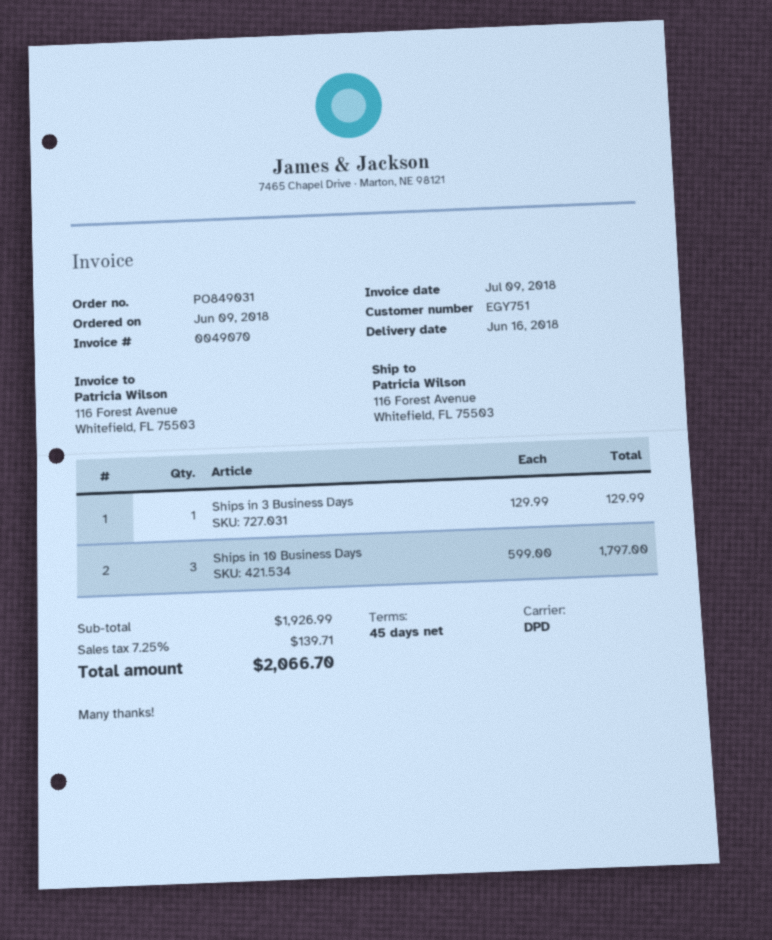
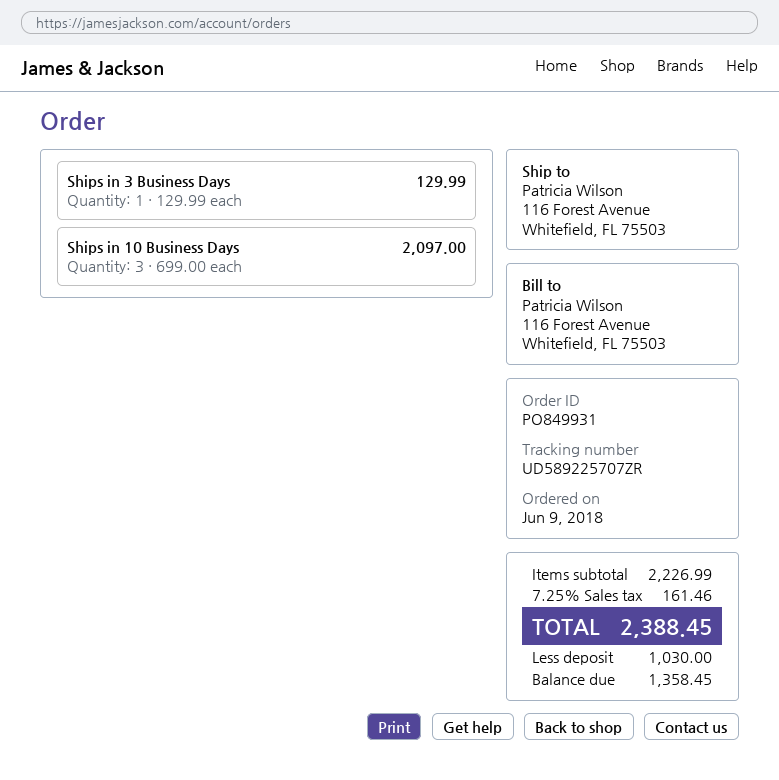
order number: PO849031 -> PO849931
Ships in 10 Business Days: 3 x 599.00 = 1797.00 -> 3 x 699.00 = 2097.00
subtotal: 1926.99 -> 2226.99
tax: 7.25% = 139.71 -> 7.25% = 161.46
total: 2066.70 -> 2388.45

